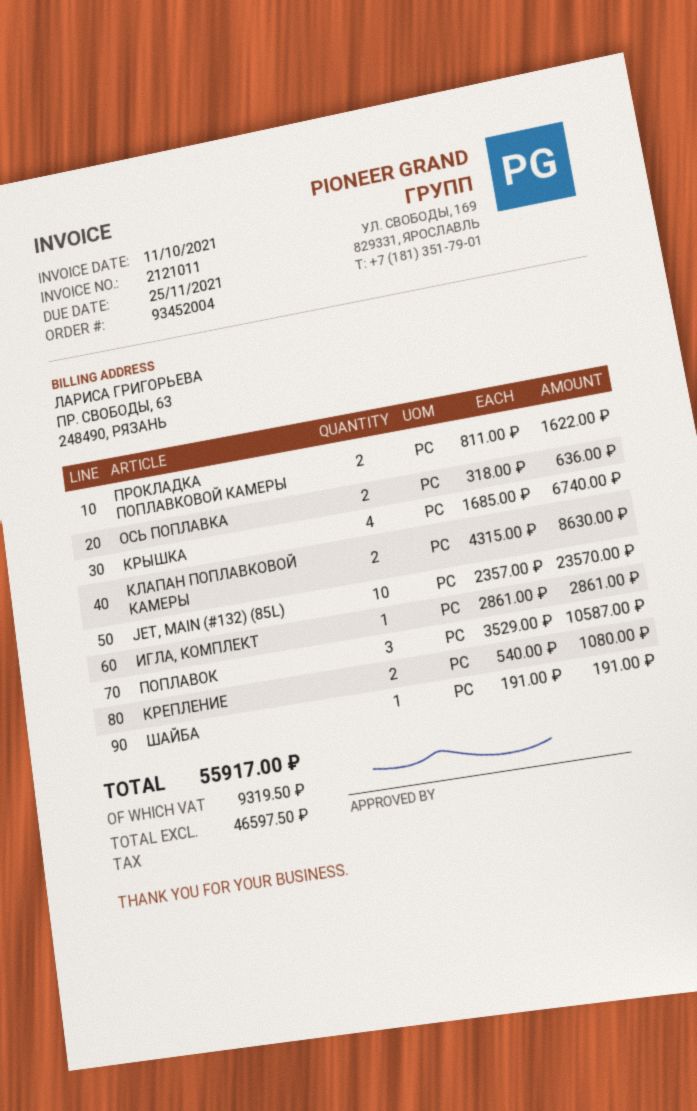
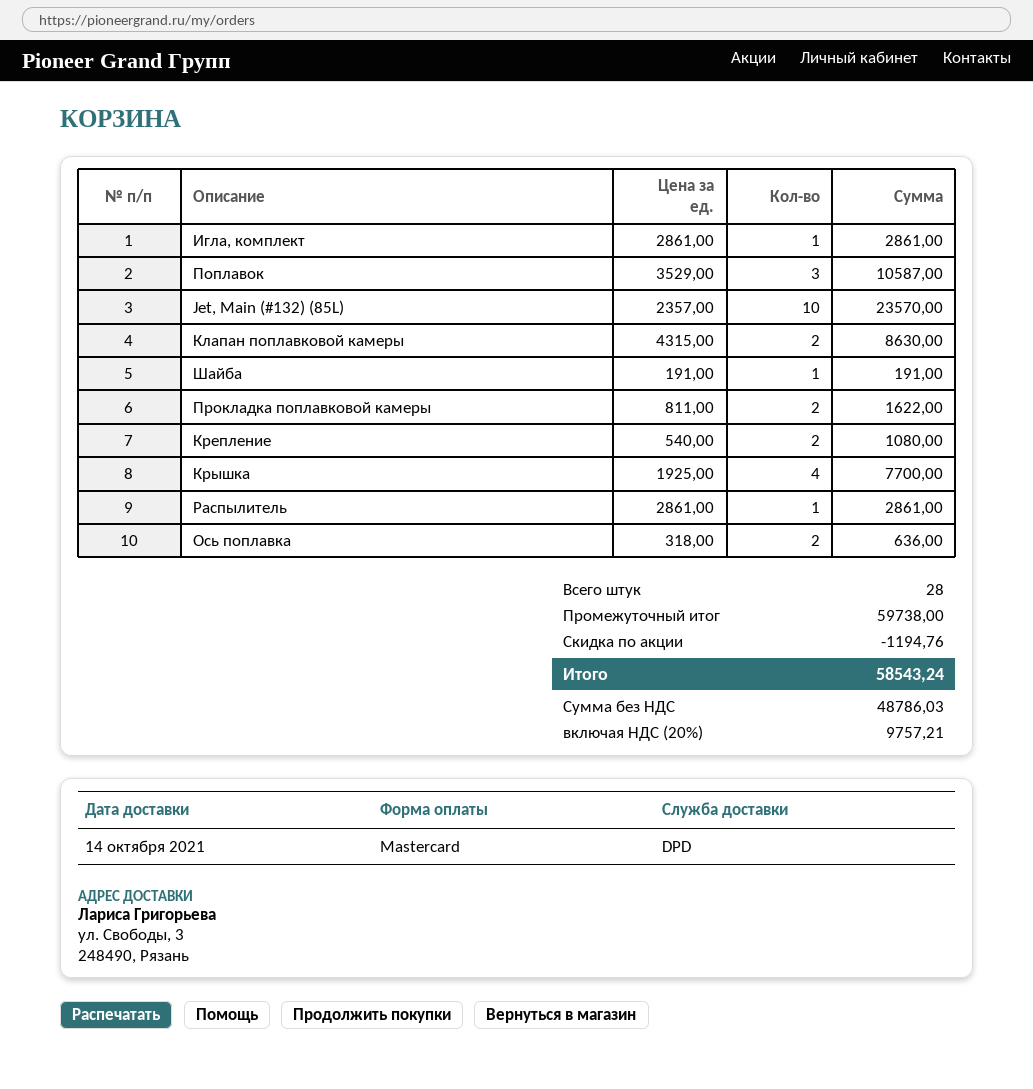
КРЫШКА: 4 x 1685.00 = 6740.00 -> 4 x 1925.00 = 7700.00
Распылитель: none -> 1 x 2861.00 = 2861.00
discount: none -> 1194.76
net: 46597.50 -> 48786.03
tax: 9319.50 -> 9757.21
total: 55917.00 -> 58543.24

